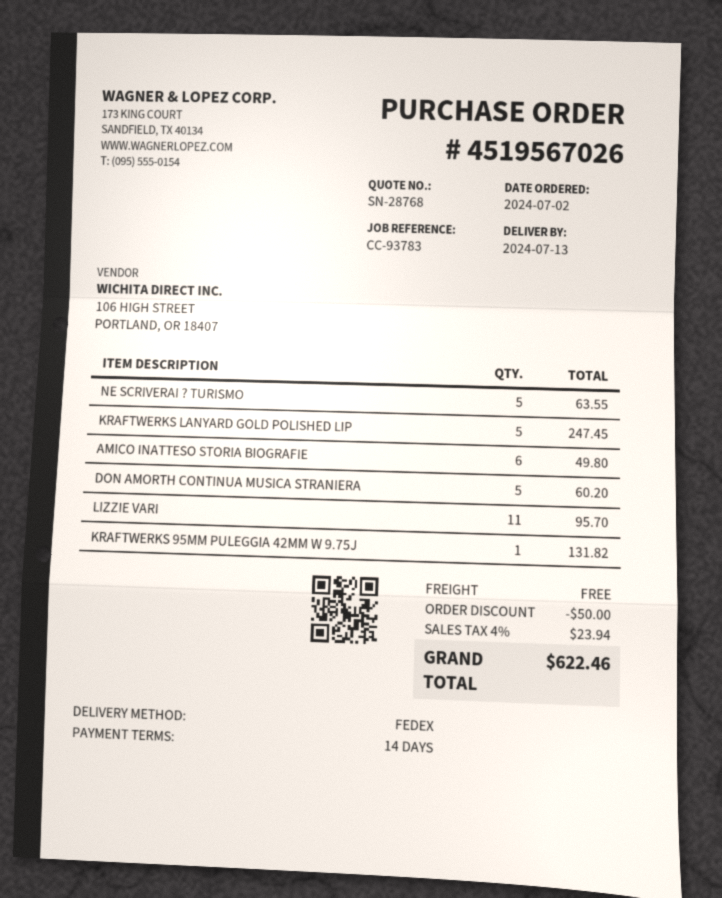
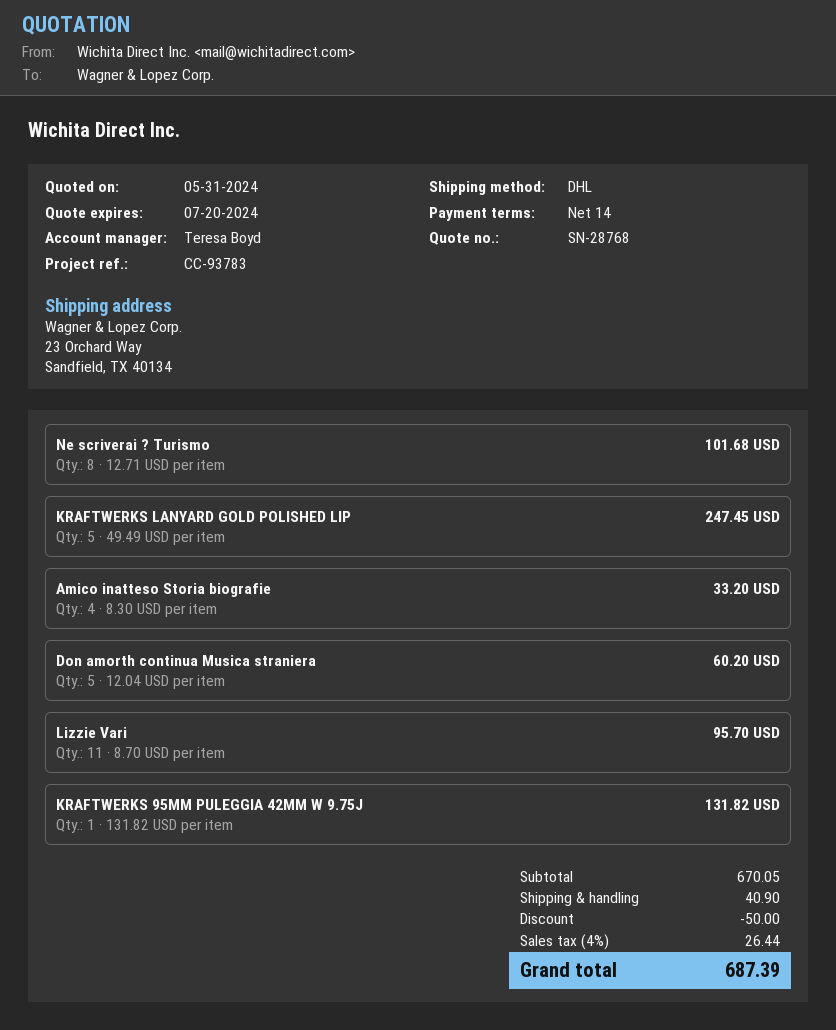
shipping method: FedEx -> DHL
NE SCRIVERAI ? TURISMO: 5 for 63.55 -> 8 for 101.68
AMICO INATTESO STORIA BIOGRAFIE: 6 for 49.80 -> 4 for 33.20
shipping: 0.00 -> 40.90
tax: 4% = 23.94 -> 4% = 26.44
total: 622.46 -> 687.39

